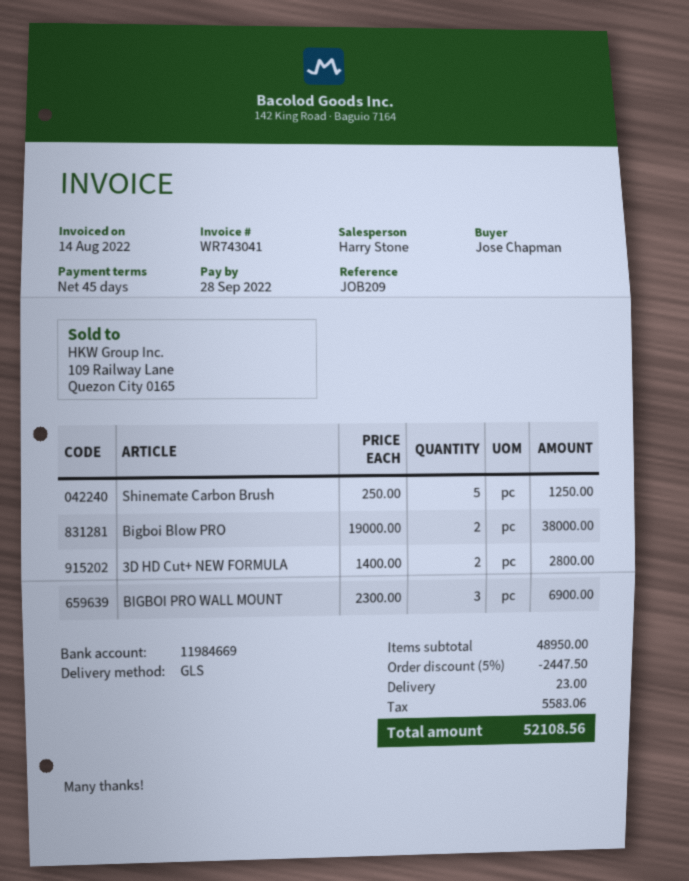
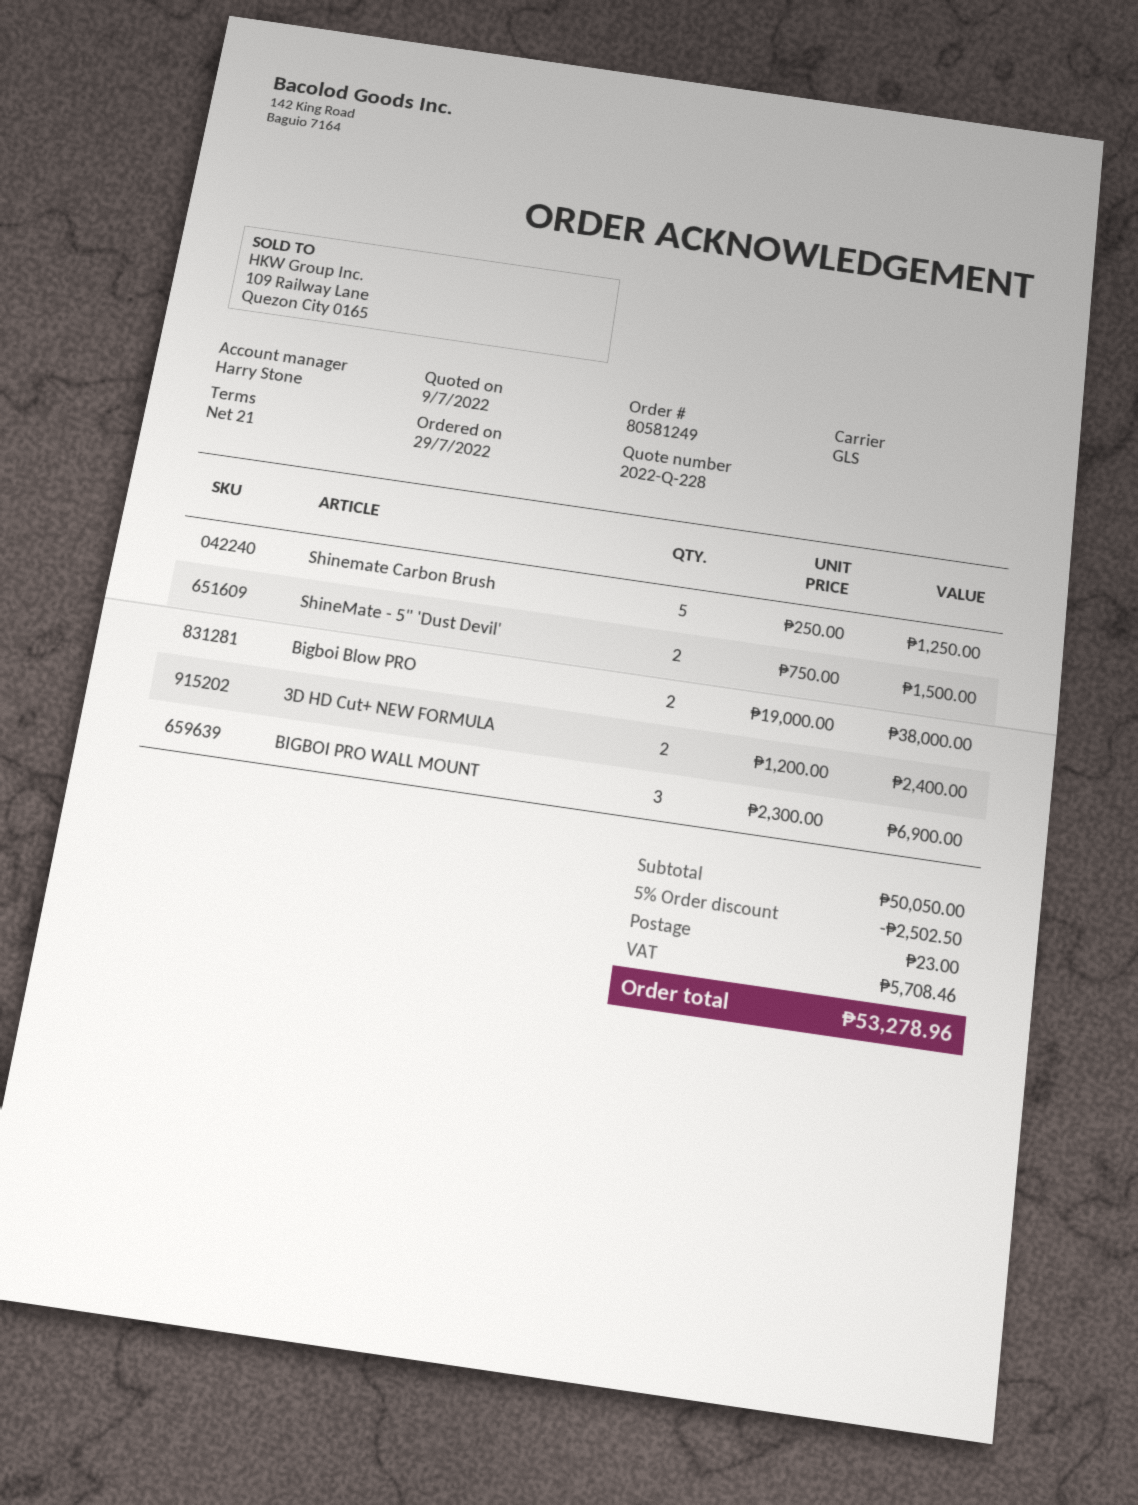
payment terms: 45 days -> 21 days
3D HD Cut+ NEW FORMULA: 2 x 1400.00 = 2800.00 -> 2 x 1200.00 = 2400.00
ShineMate - 5" 'Dust Devil': none -> 2 x 750.00 = 1500.00
subtotal: 48950.00 -> 50050.00
discount: 5% = 2447.50 -> 5% = 2502.50
tax: 5583.06 -> 5708.46
total: 52108.56 -> 53278.96

